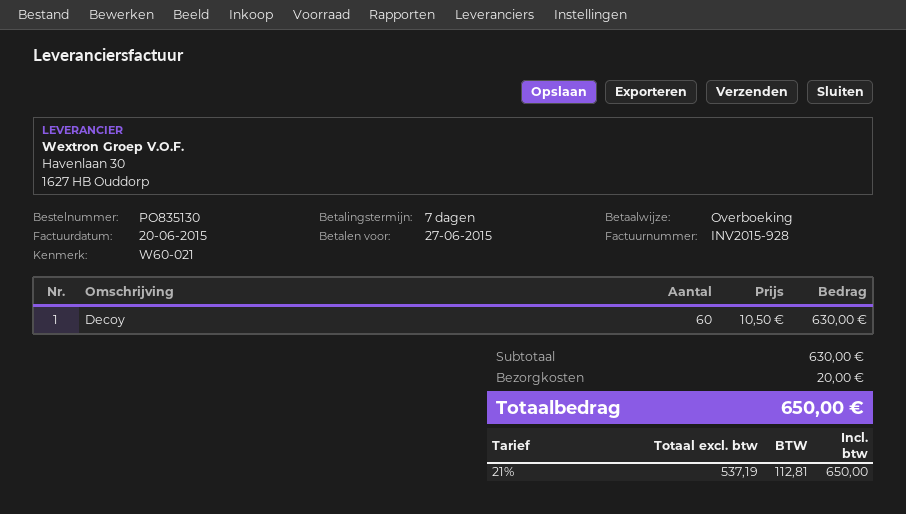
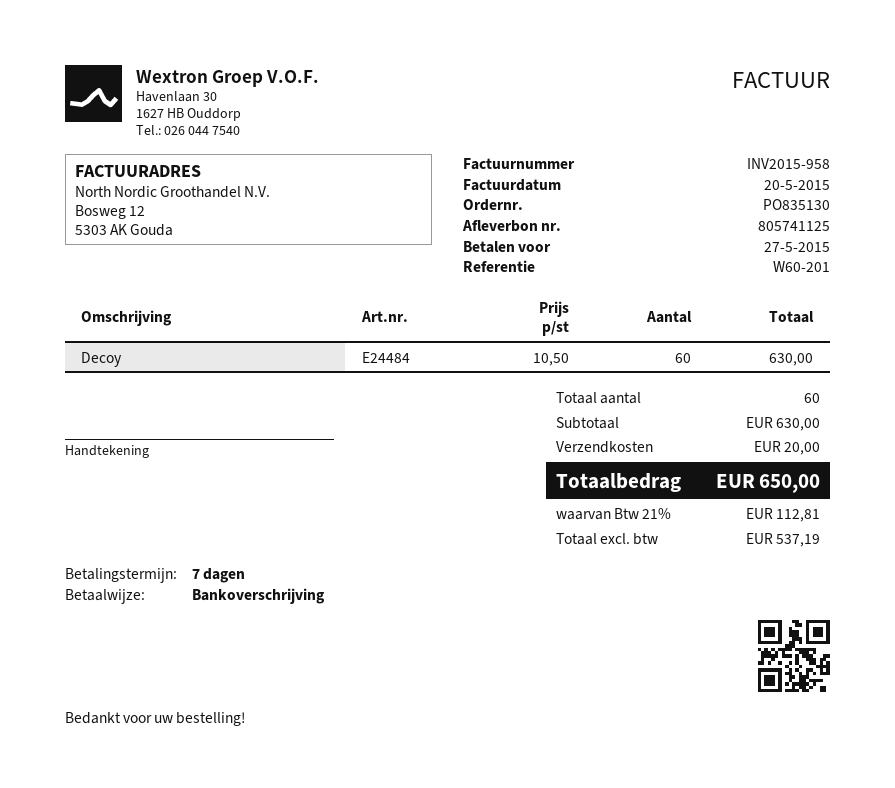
invoice number: INV2015-928 -> INV2015-958
invoice date: 2015-06-20 -> 2015-05-20
due date: 2015-06-27 -> 2015-05-27
reference: W60-021 -> W60-201

